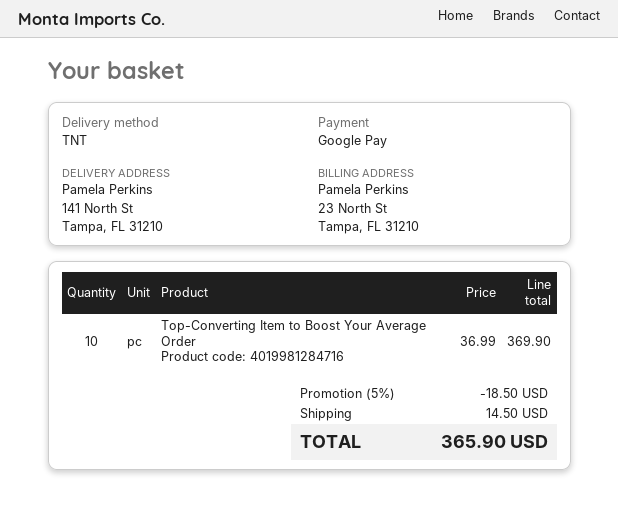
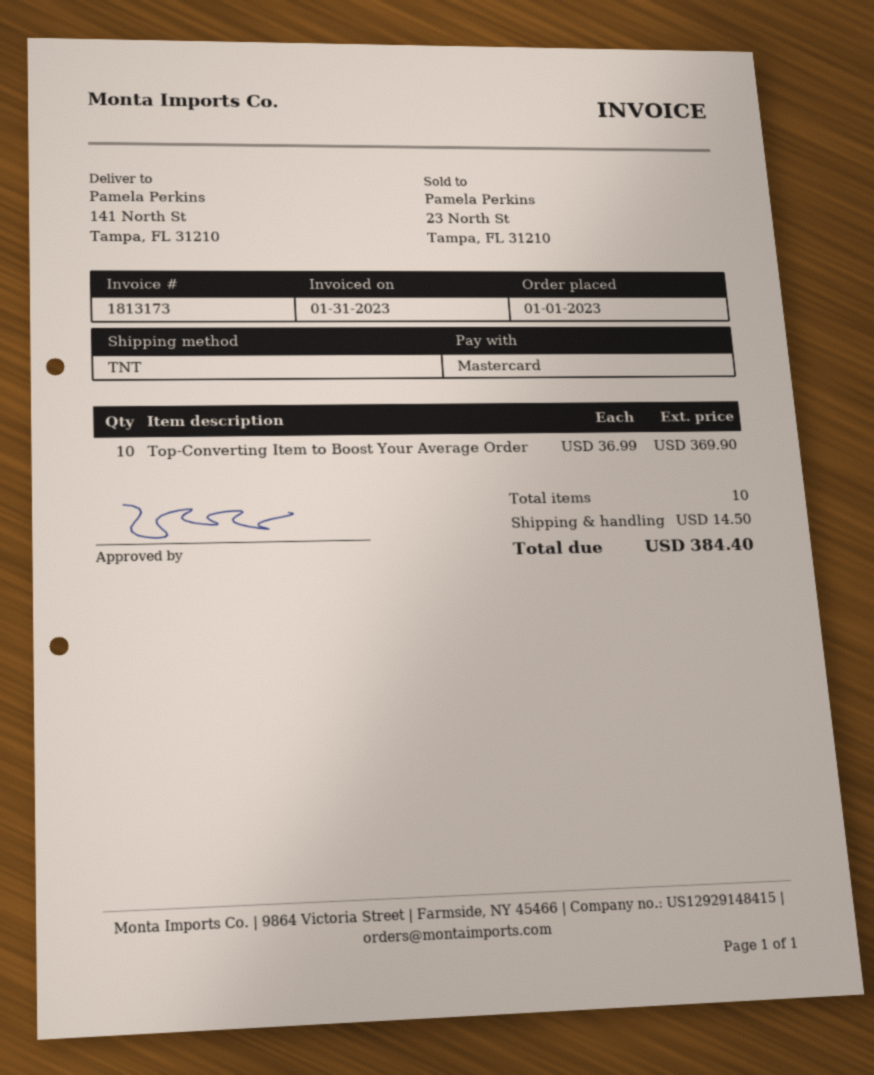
payment method: Google Pay -> Mastercard
discount: 5% = 18.50 -> none
total: 365.90 -> 384.40

